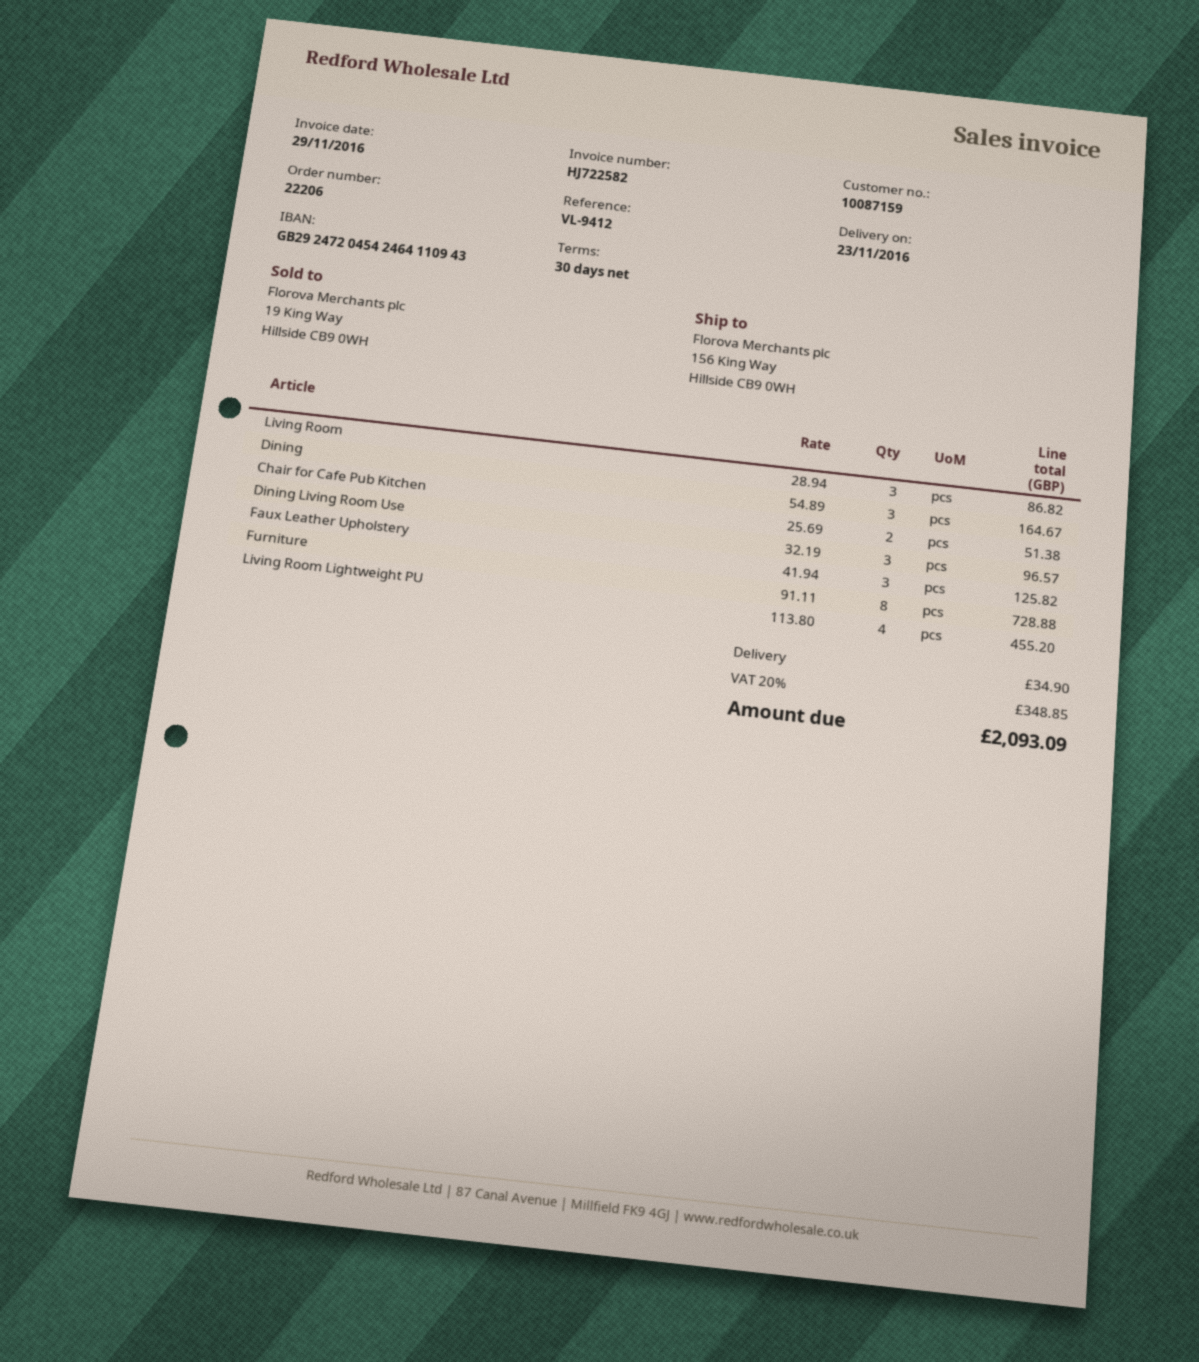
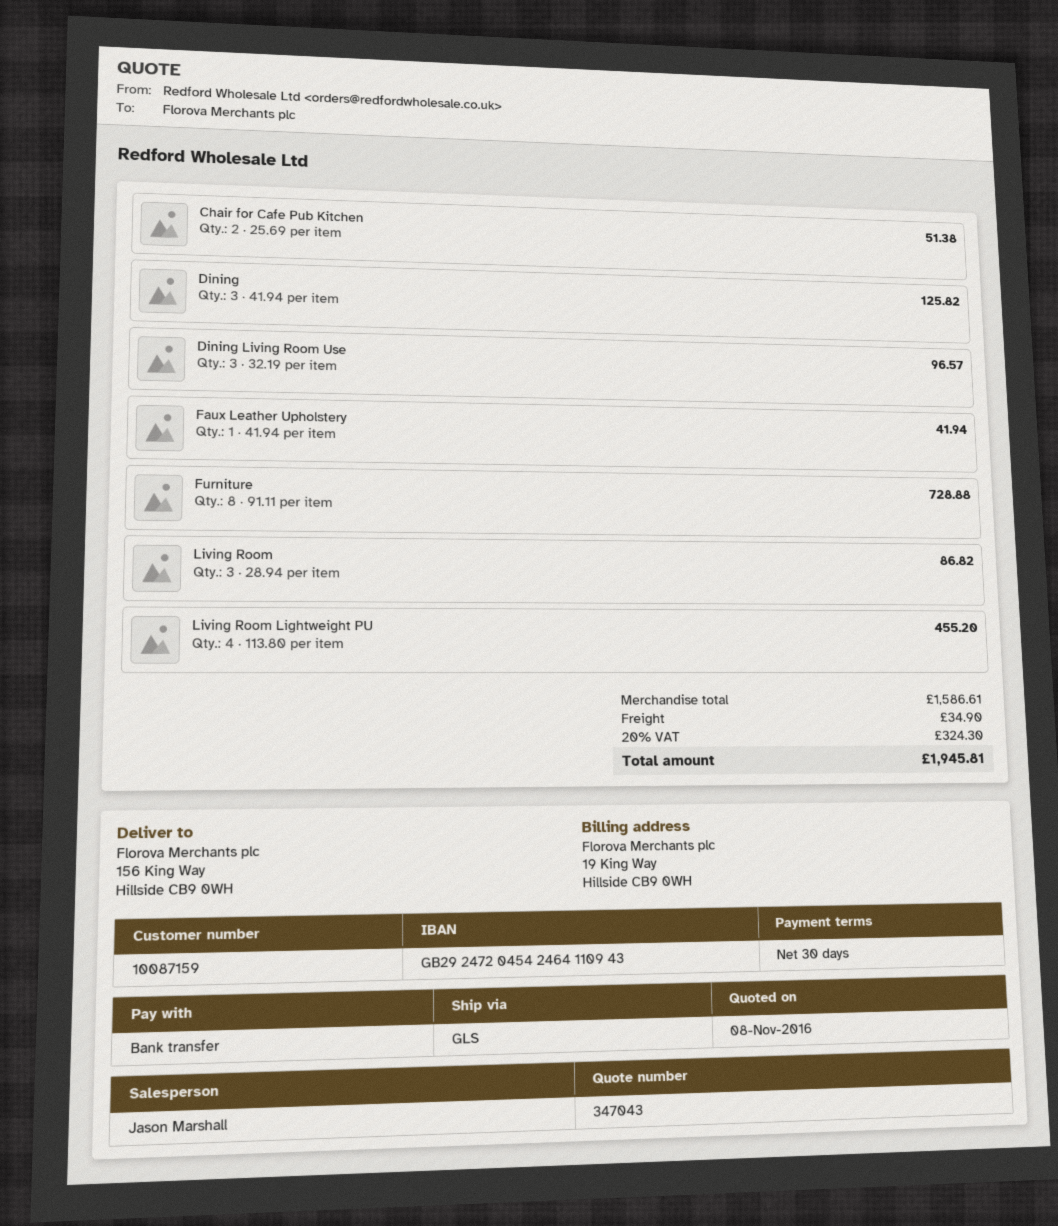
Dining: 3 x 54.89 = 164.67 -> 3 x 41.94 = 125.82
Faux Leather Upholstery: 3 x 41.94 = 125.82 -> 1 x 41.94 = 41.94
tax: 20% = 348.85 -> 20% = 324.30
total: 2093.09 -> 1945.81

